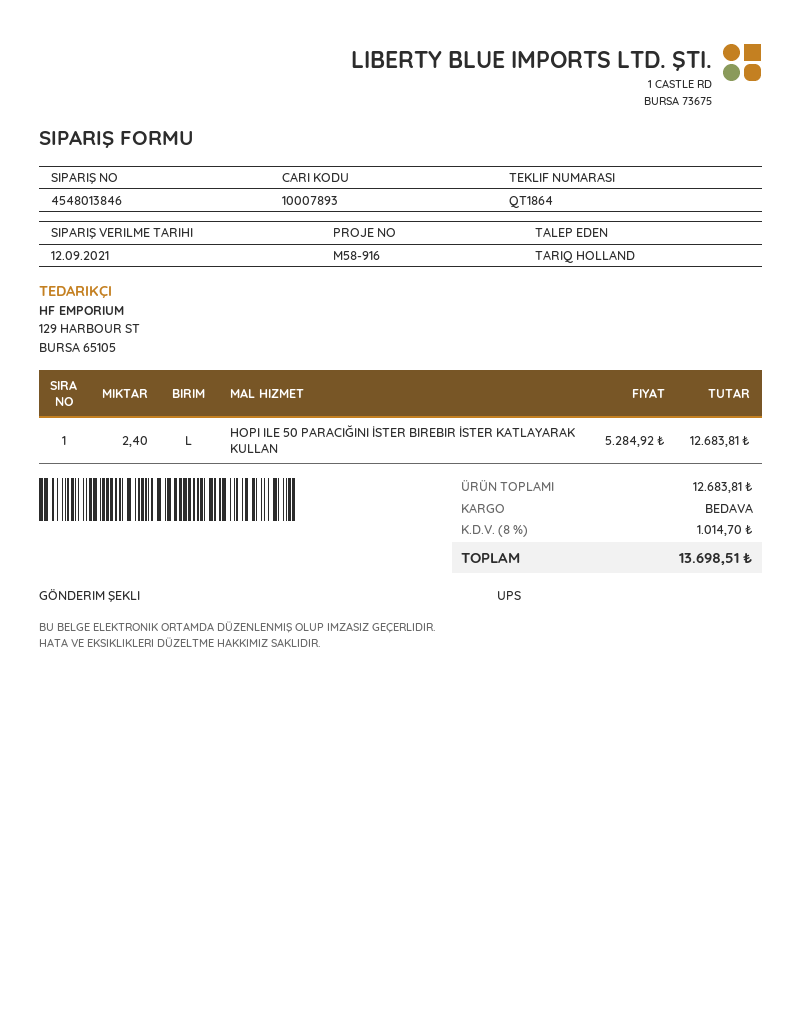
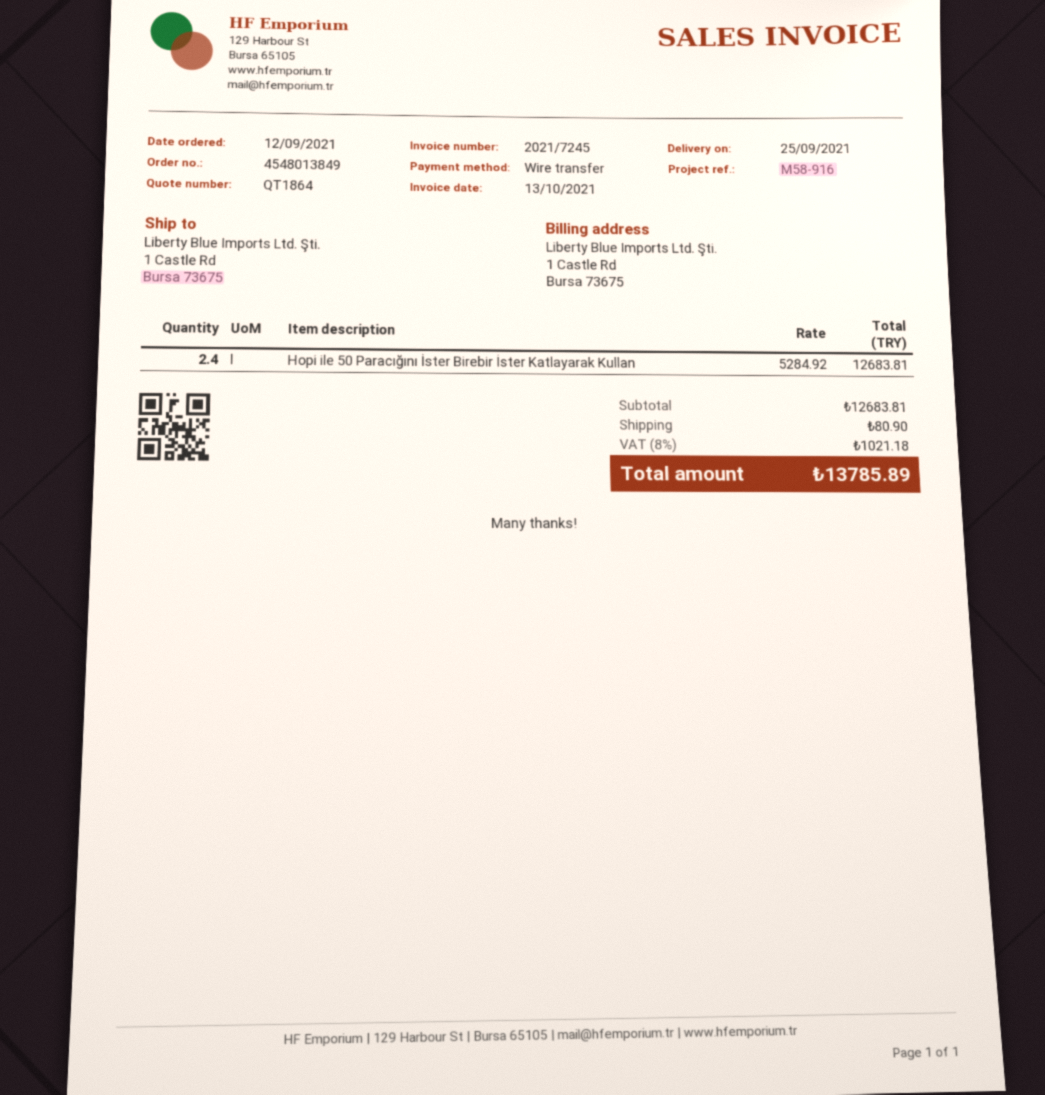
order number: 4548013846 -> 4548013849
shipping: 0.00 -> 80.90
tax: 8% = 1014.70 -> 8% = 1021.18
total: 13698.51 -> 13785.89

